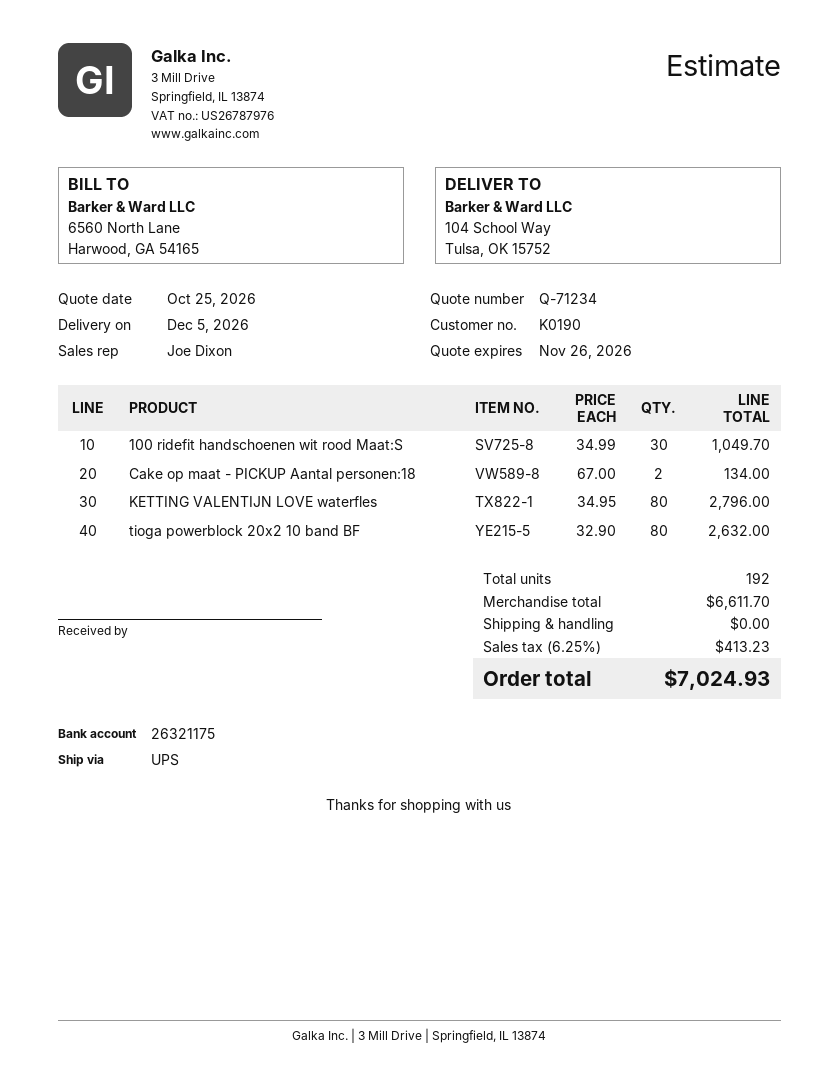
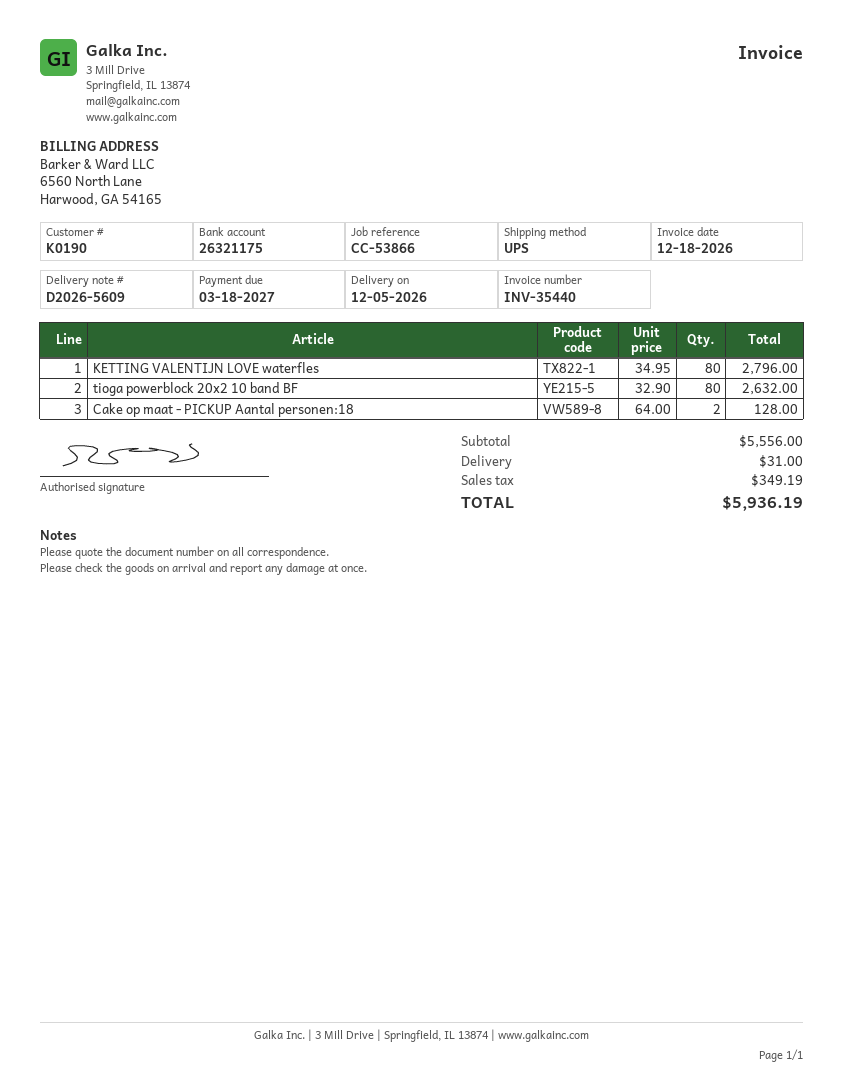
100 ridefit handschoenen wit rood Maat:S: 30 x 34.99 = 1049.70 -> none
Cake op maat - PICKUP Aantal personen:18: 2 x 67.00 = 134.00 -> 2 x 64.00 = 128.00
subtotal: 6611.70 -> 5556.00
shipping: 0.00 -> 31.00
tax: 413.23 -> 349.19
total: 7024.93 -> 5936.19

